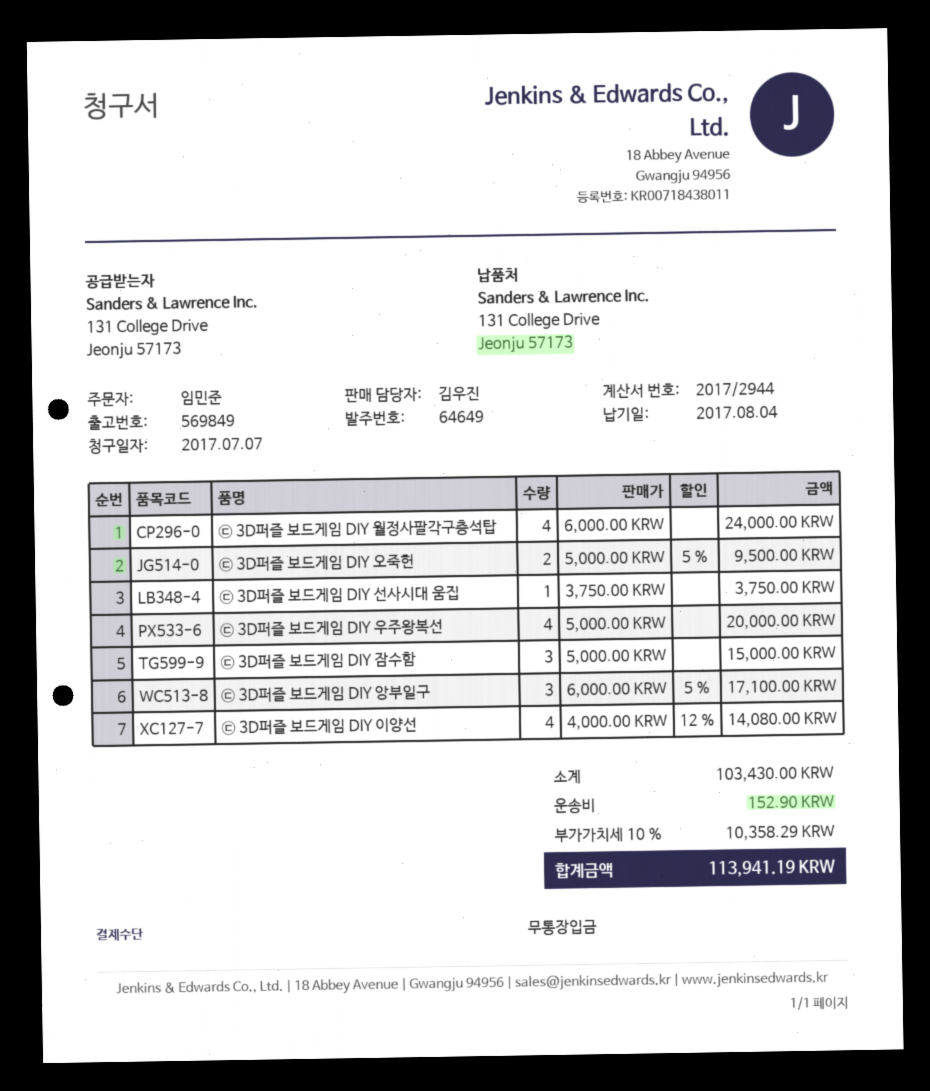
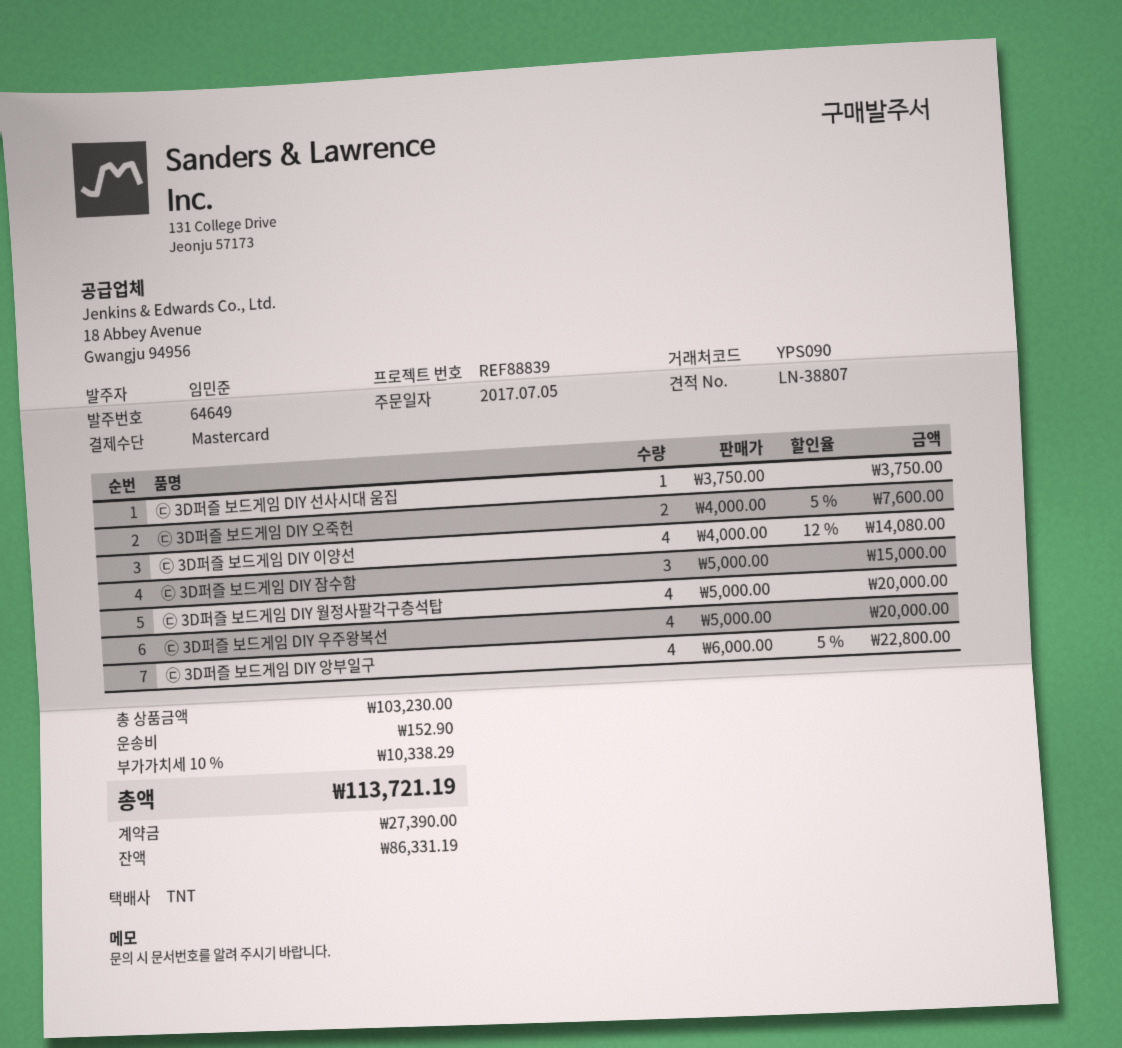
payment method: bank transfer -> Mastercard
㉢ 3D퍼즐 보드게임 DIY 월정사팔각구층석탑: 4 x 6000.00 = 24000.00 -> 4 x 5000.00 = 20000.00
㉢ 3D퍼즐 보드게임 DIY 오죽헌: 2 x 5000.00 - 5% = 9500.00 -> 2 x 4000.00 - 5% = 7600.00
㉢ 3D퍼즐 보드게임 DIY 앙부일구: 3 x 6000.00 - 5% = 17100.00 -> 4 x 6000.00 - 5% = 22800.00
subtotal: 103430.00 -> 103230.00
tax: 10% = 10358.29 -> 10% = 10338.29
total: 113941.19 -> 113721.19

